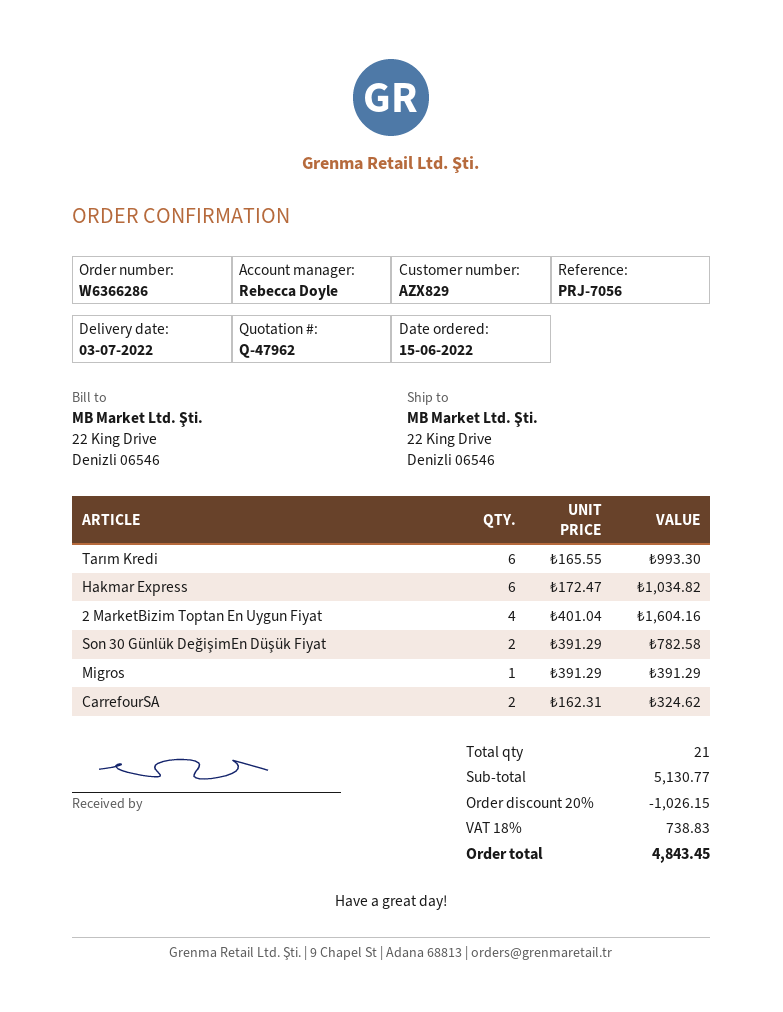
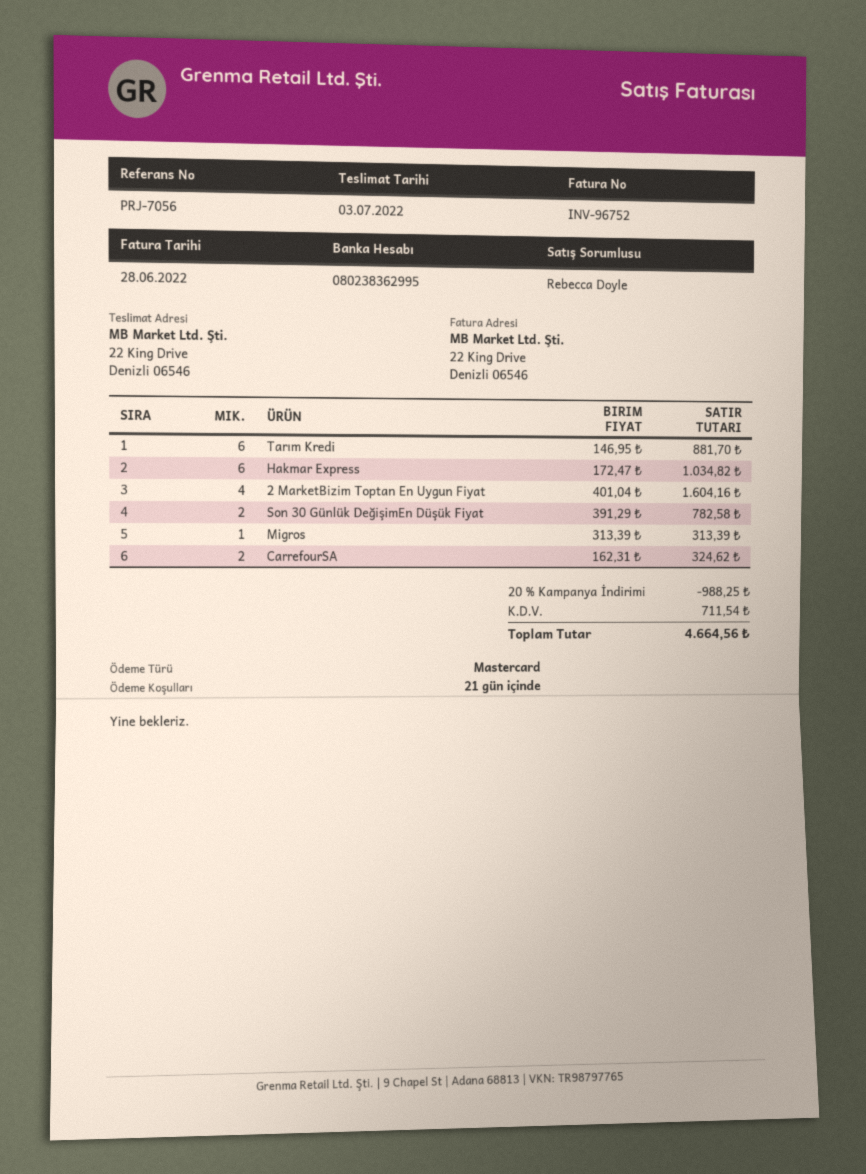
Tarım Kredi: 6 x 165.55 = 993.30 -> 6 x 146.95 = 881.70
Migros: 1 x 391.29 = 391.29 -> 1 x 313.39 = 313.39
discount: 20% = 1026.15 -> 20% = 988.25
tax: 738.83 -> 711.54
total: 4843.45 -> 4664.56

